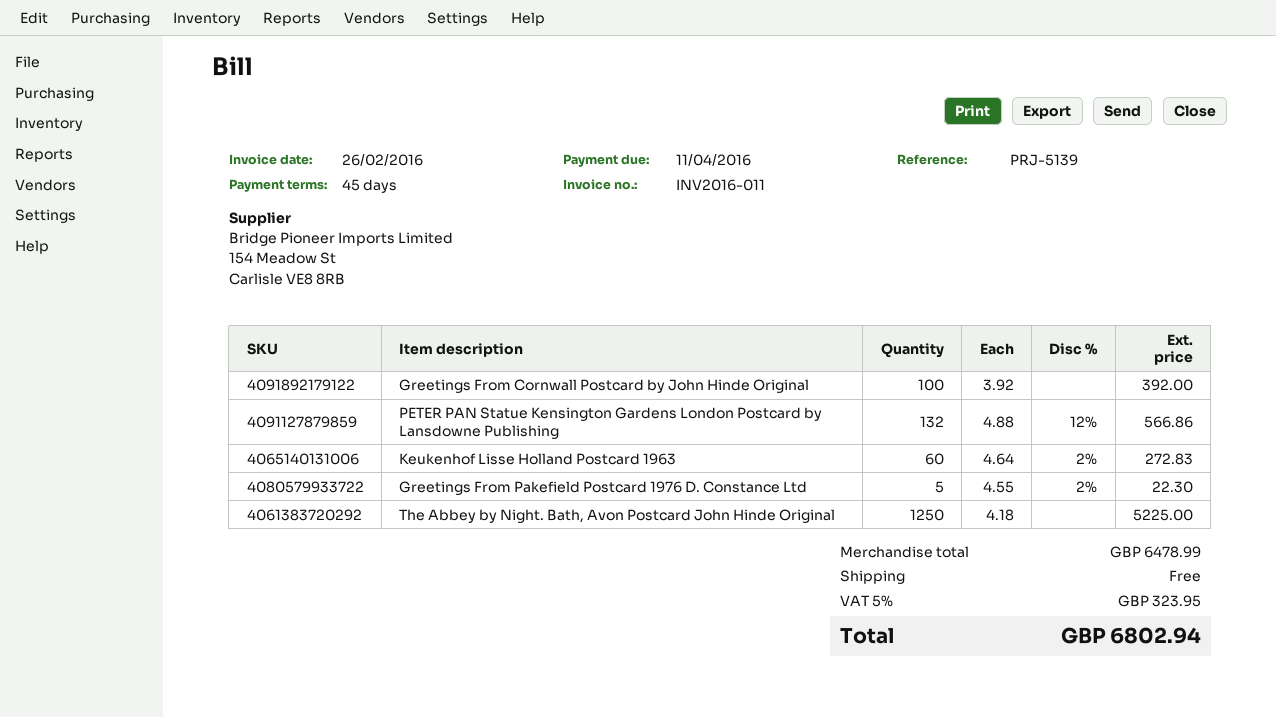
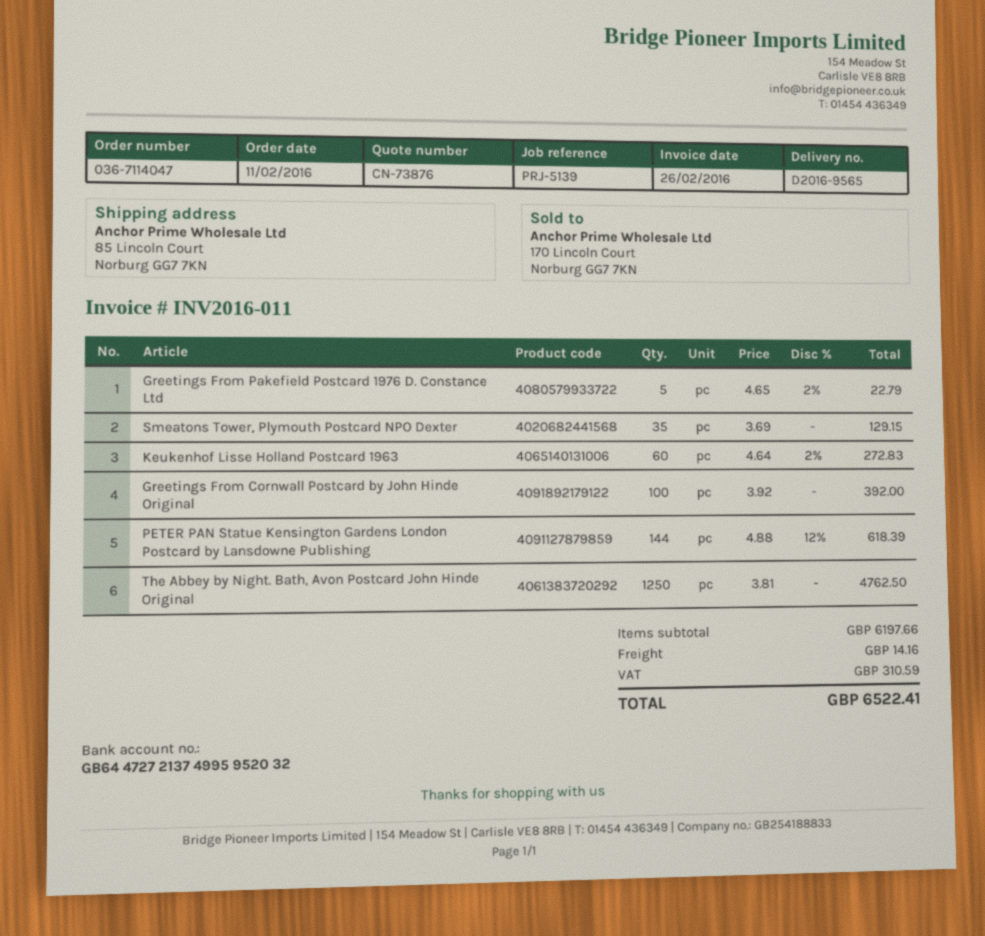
PETER PAN Statue Kensington Gardens London Postcard by Lansdowne Publishing: 132 x 4.88 - 12% = 566.86 -> 144 x 4.88 - 12% = 618.39
Greetings From Pakefield Postcard 1976 D. Constance Ltd: 5 x 4.55 - 2% = 22.30 -> 5 x 4.65 - 2% = 22.79
The Abbey by Night. Bath, Avon Postcard John Hinde Original: 1250 x 4.18 = 5225.00 -> 1250 x 3.81 = 4762.50
Smeatons Tower, Plymouth Postcard NPO Dexter: none -> 35 x 3.69 = 129.15
subtotal: 6478.99 -> 6197.66
shipping: 0.00 -> 14.16
tax: 323.95 -> 310.59
total: 6802.94 -> 6522.41

